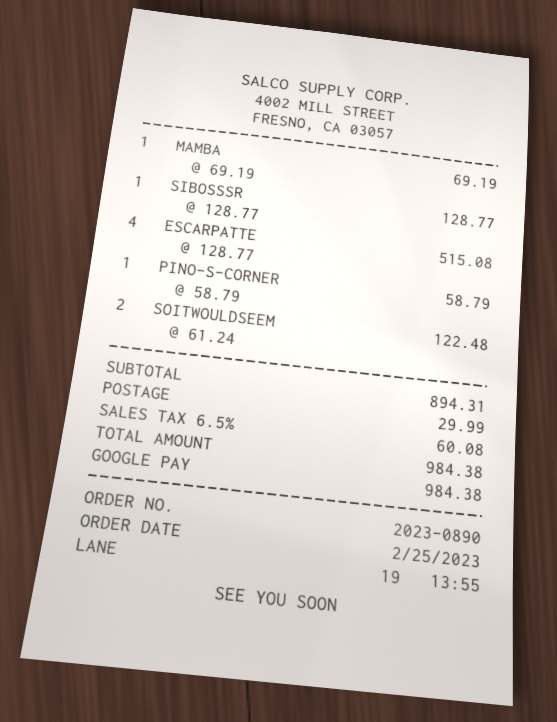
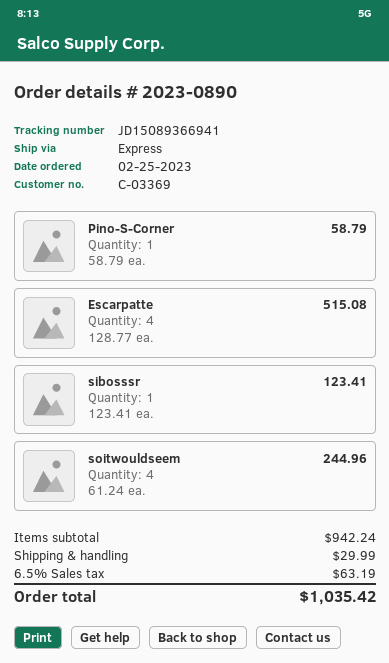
MAMBA: 1 x 69.19 = 69.19 -> none
SIBOSSSR: 1 x 128.77 = 128.77 -> 1 x 123.41 = 123.41
SOITWOULDSEEM: 2 x 61.24 = 122.48 -> 4 x 61.24 = 244.96
subtotal: 894.31 -> 942.24
tax: 6.5% = 60.08 -> 6.5% = 63.19
total: 984.38 -> 1035.42

